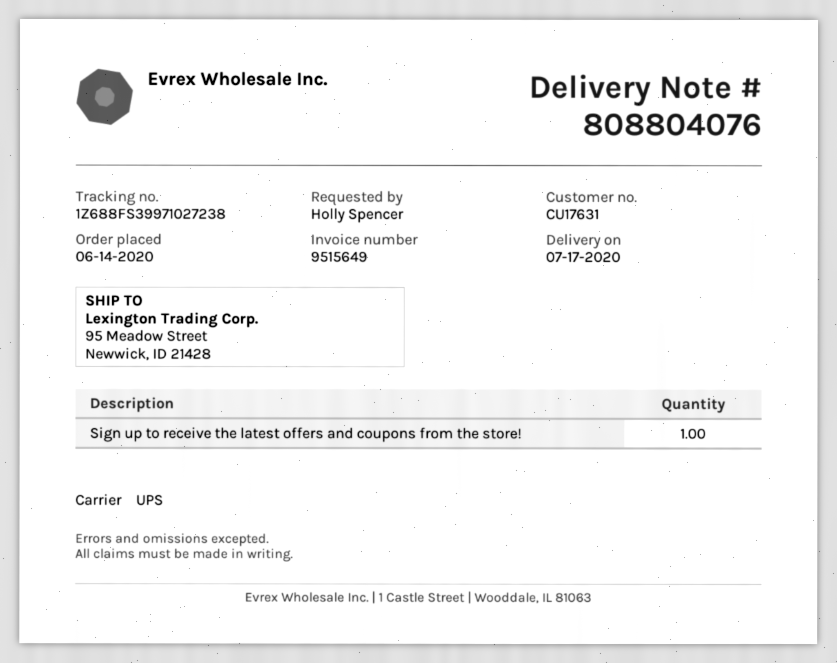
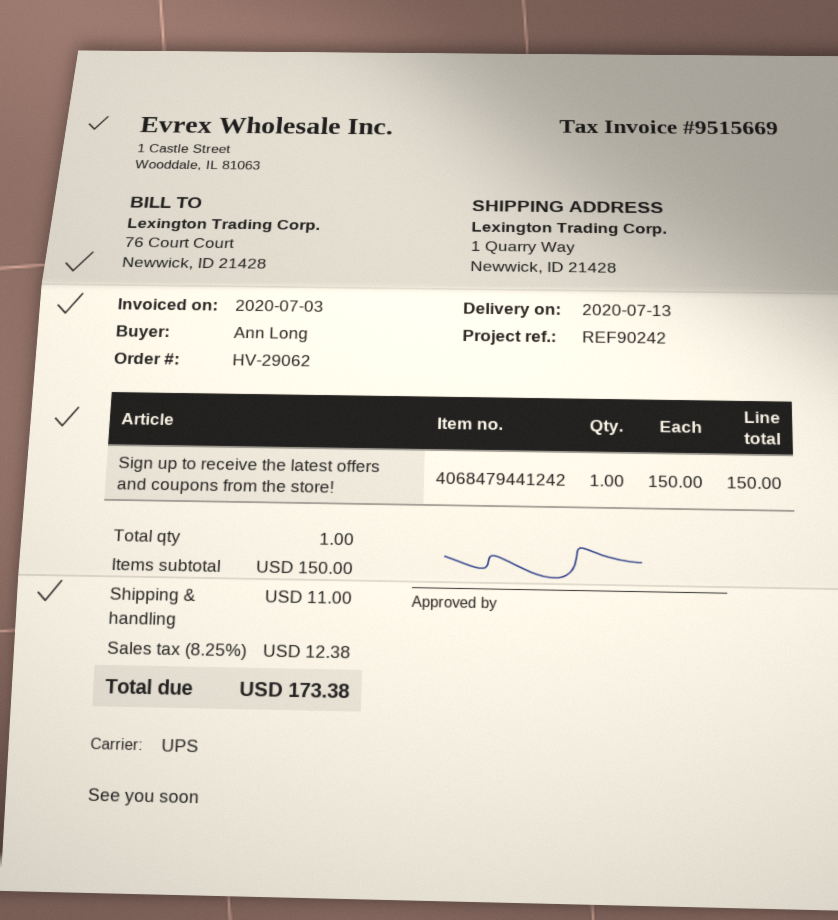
delivery date: 2020-07-17 -> 2020-07-13
invoice number: 9515649 -> 9515669
ordered by: Holly Spencer -> Ann Long
ship to: 95 Meadow Street, Newwick, ID 21428 -> 1 Quarry Way, Newwick, ID 21428

